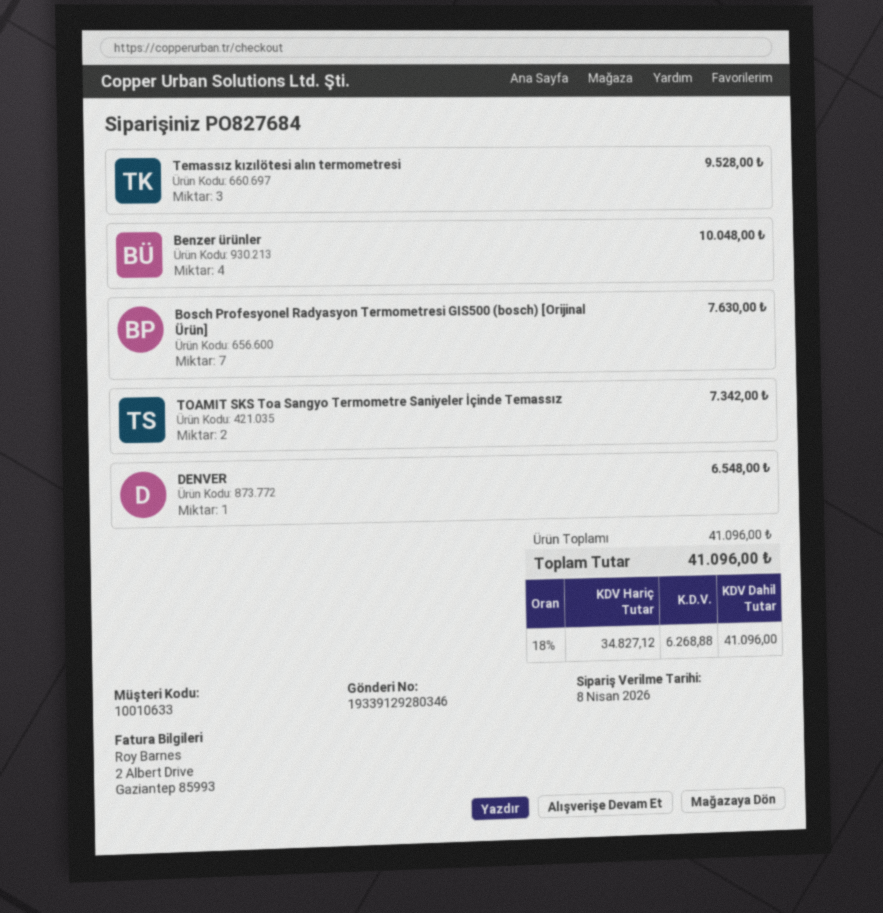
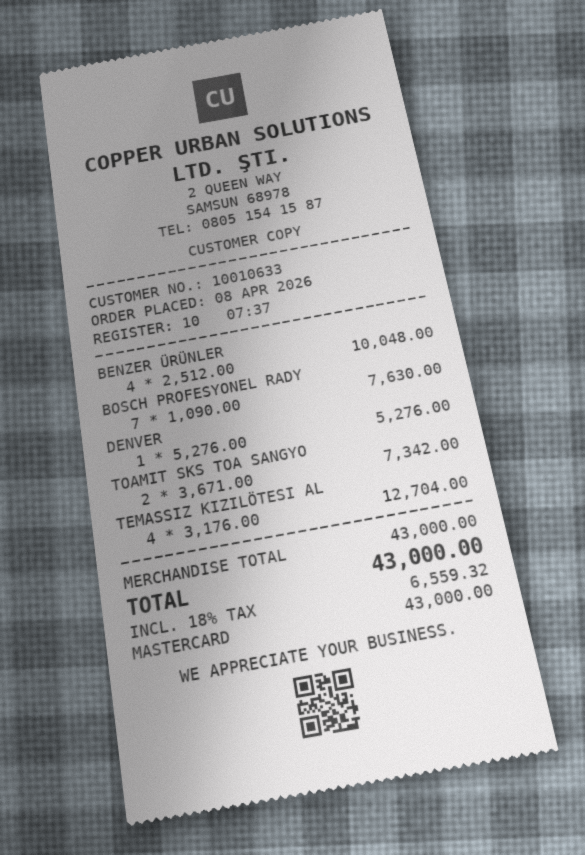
Temassız kızılötesi alın termometresi: 3 for 9528.00 -> 4 for 12704.00
DENVER: 1 for 6548.00 -> 1 for 5276.00
subtotal: 41096.00 -> 43000.00
tax: 18% = 6268.88 -> 18% = 6559.32
total: 41096.00 -> 43000.00

